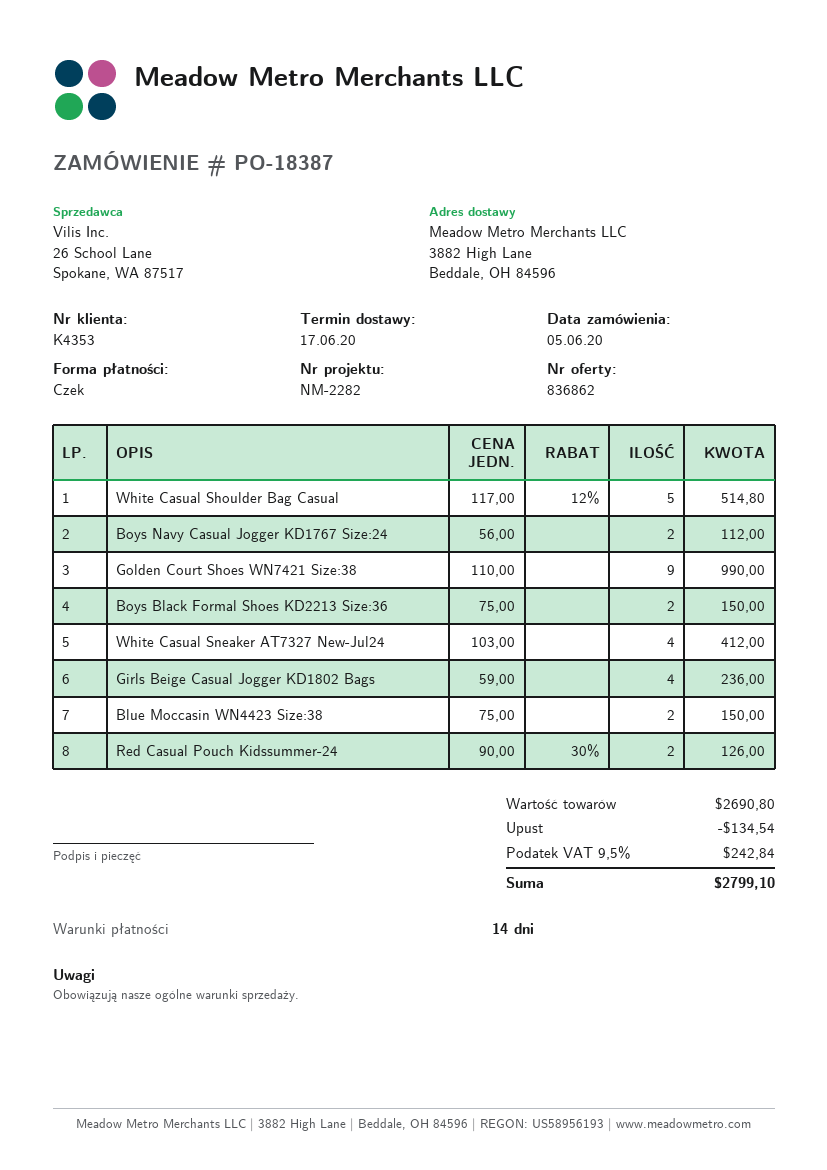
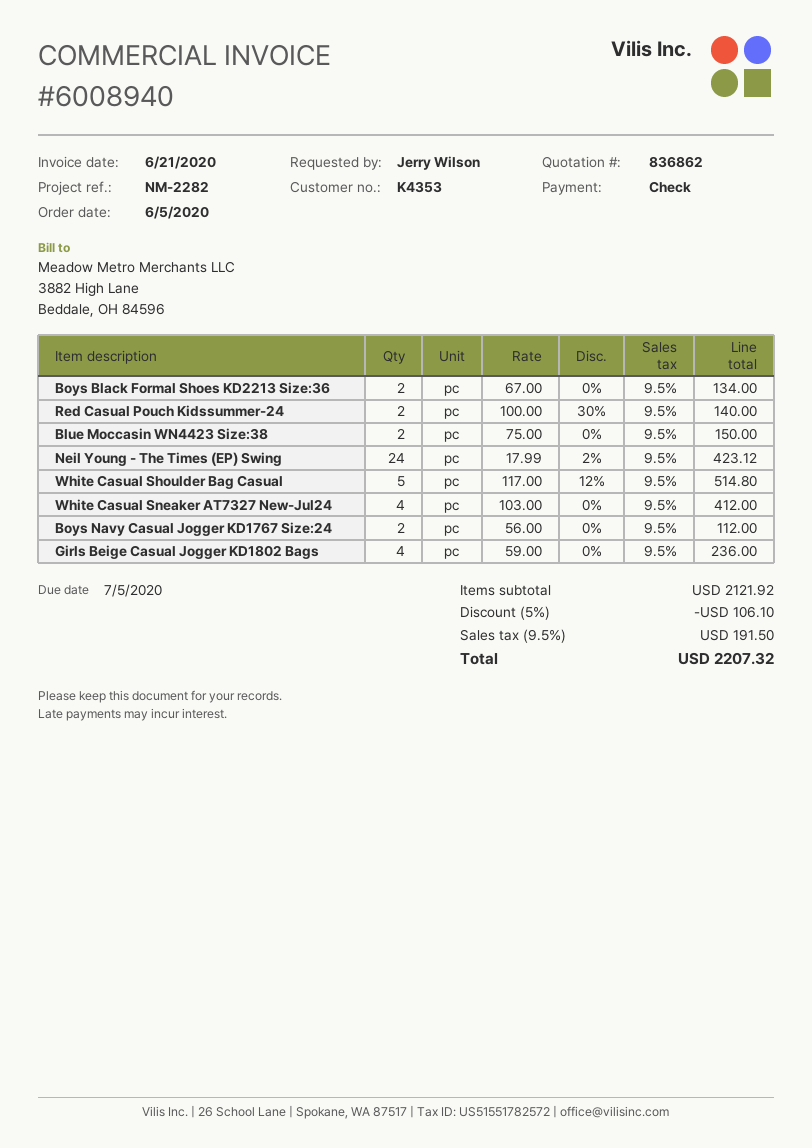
Golden Court Shoes WN7421 Size:38: 9 x 110.00 = 990.00 -> none
Boys Black Formal Shoes KD2213 Size:36: 2 x 75.00 = 150.00 -> 2 x 67.00 = 134.00
Red Casual Pouch Kidssummer-24: 2 x 90.00 - 30% = 126.00 -> 2 x 100.00 - 30% = 140.00
Neil Young - The Times (EP) Swing: none -> 24 x 17.99 - 2% = 423.12
subtotal: 2690.80 -> 2121.92
discount: 134.54 -> 106.10
tax: 9.5% = 242.84 -> 9.5% = 191.50
total: 2799.10 -> 2207.32

